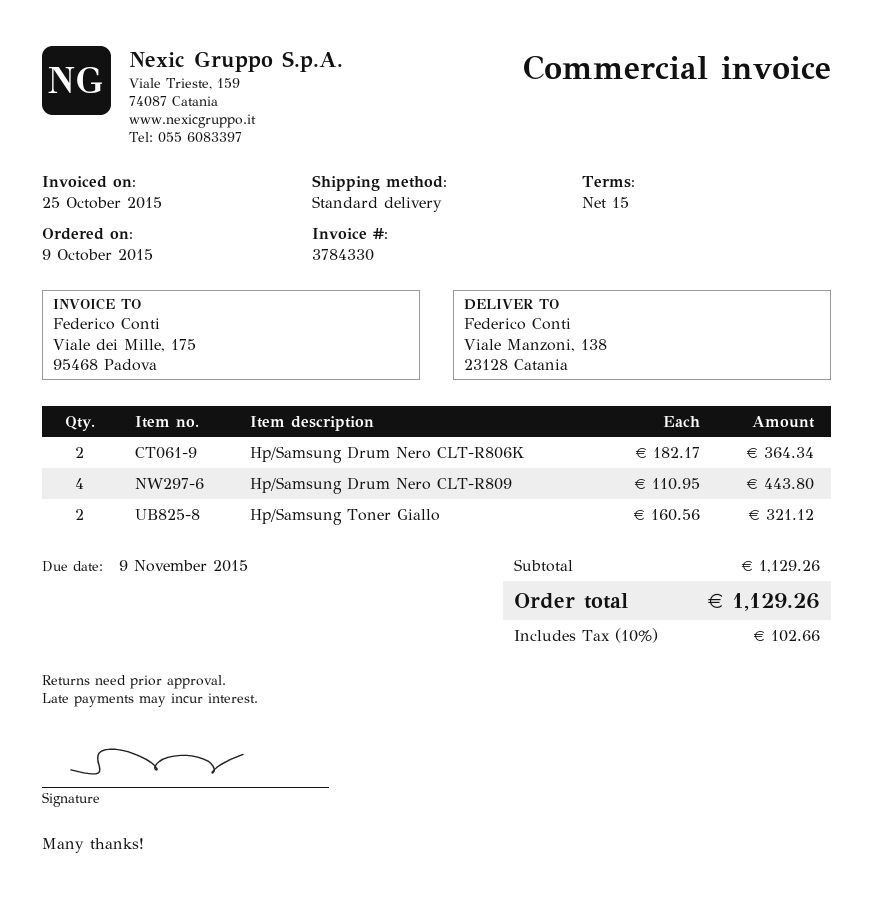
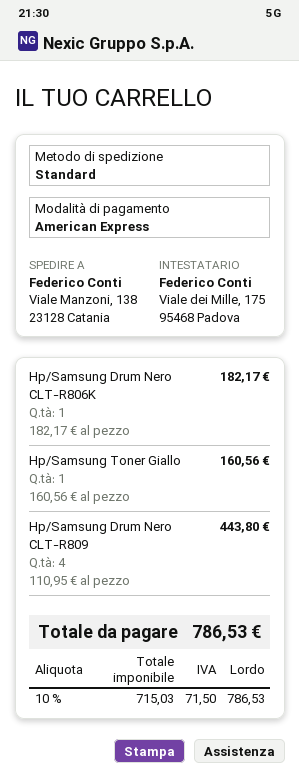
Hp/Samsung Drum Nero CLT-R806K: 2 x 182.17 = 364.34 -> 1 x 182.17 = 182.17
Hp/Samsung Toner Giallo: 2 x 160.56 = 321.12 -> 1 x 160.56 = 160.56
tax: 10% = 102.66 -> 10% = 71.50
total: 1129.26 -> 786.53

